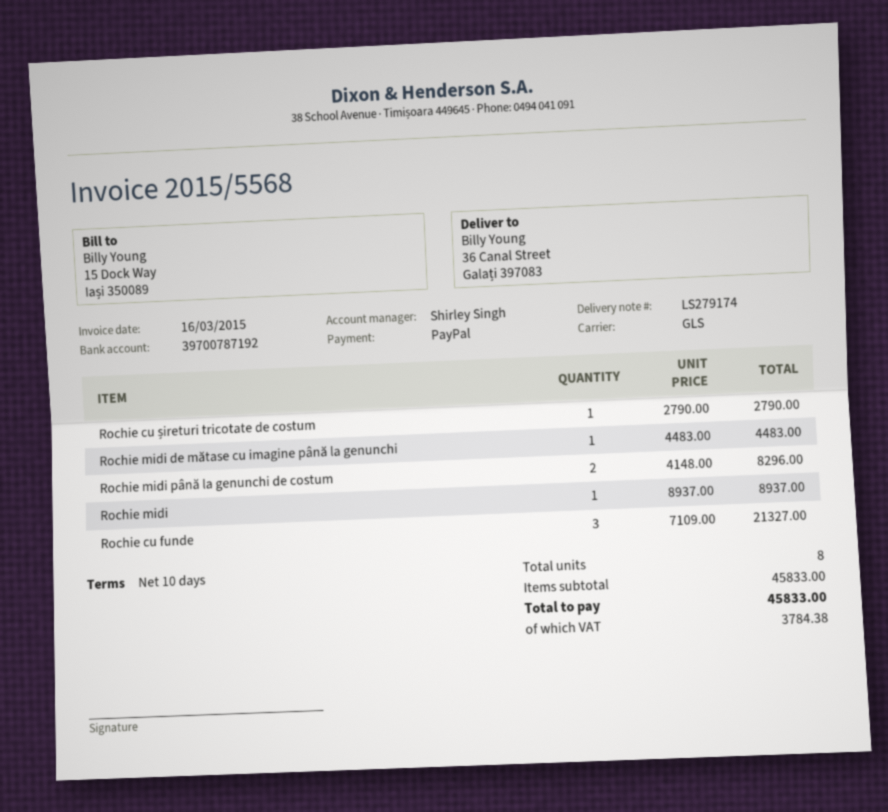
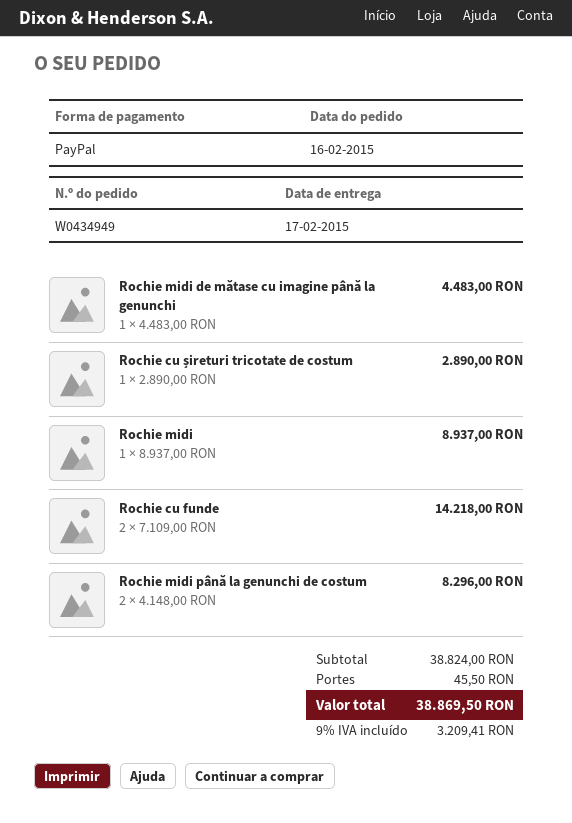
Rochie cu șireturi tricotate de costum: 1 x 2790.00 = 2790.00 -> 1 x 2890.00 = 2890.00
Rochie cu funde: 3 x 7109.00 = 21327.00 -> 2 x 7109.00 = 14218.00
subtotal: 45833.00 -> 38824.00
shipping: none -> 45.50
tax: 3784.38 -> 3209.41
total: 45833.00 -> 38869.50

